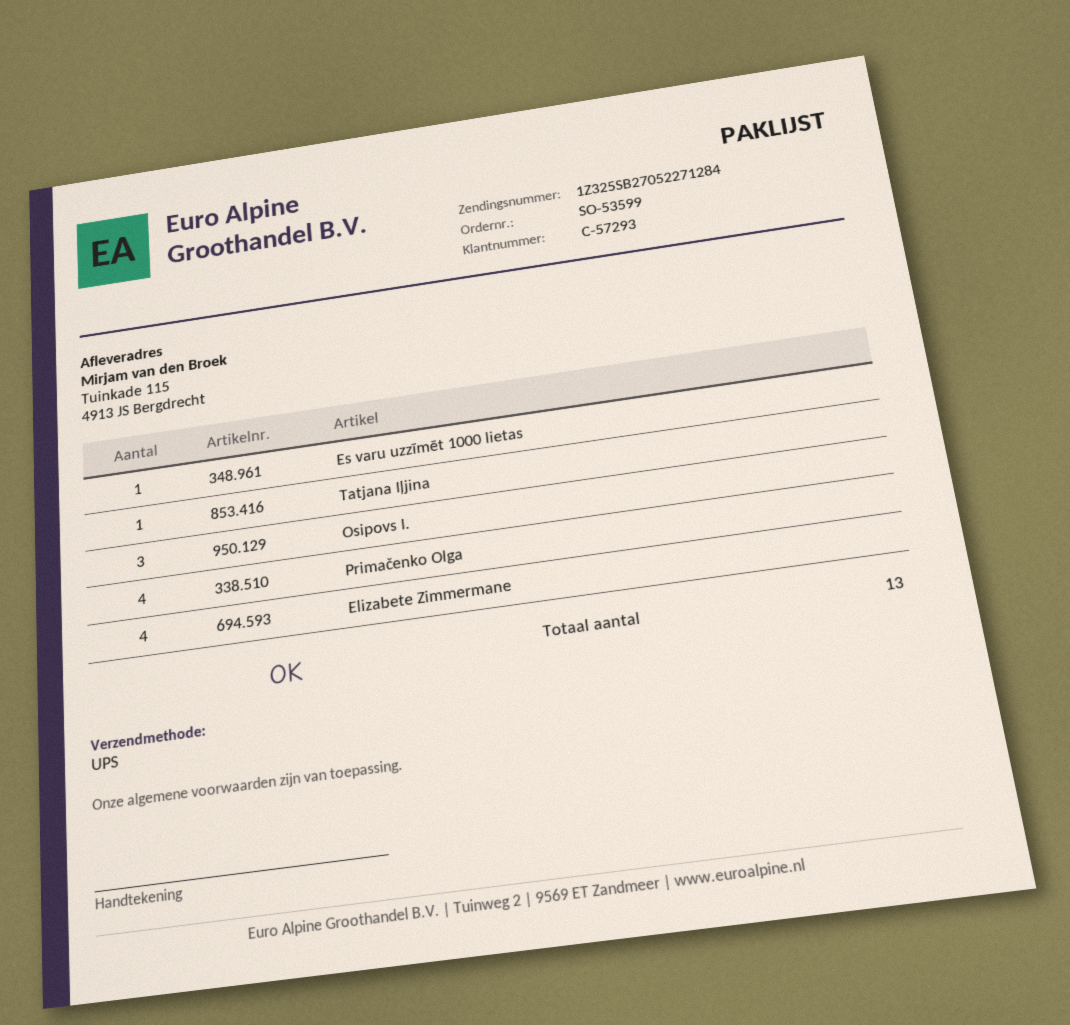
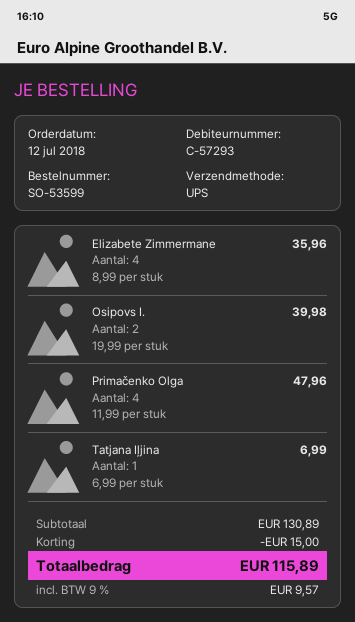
Es varu uzzīmēt 1000 lietas: 1 -> none
Osipovs I.: 3 -> 2

